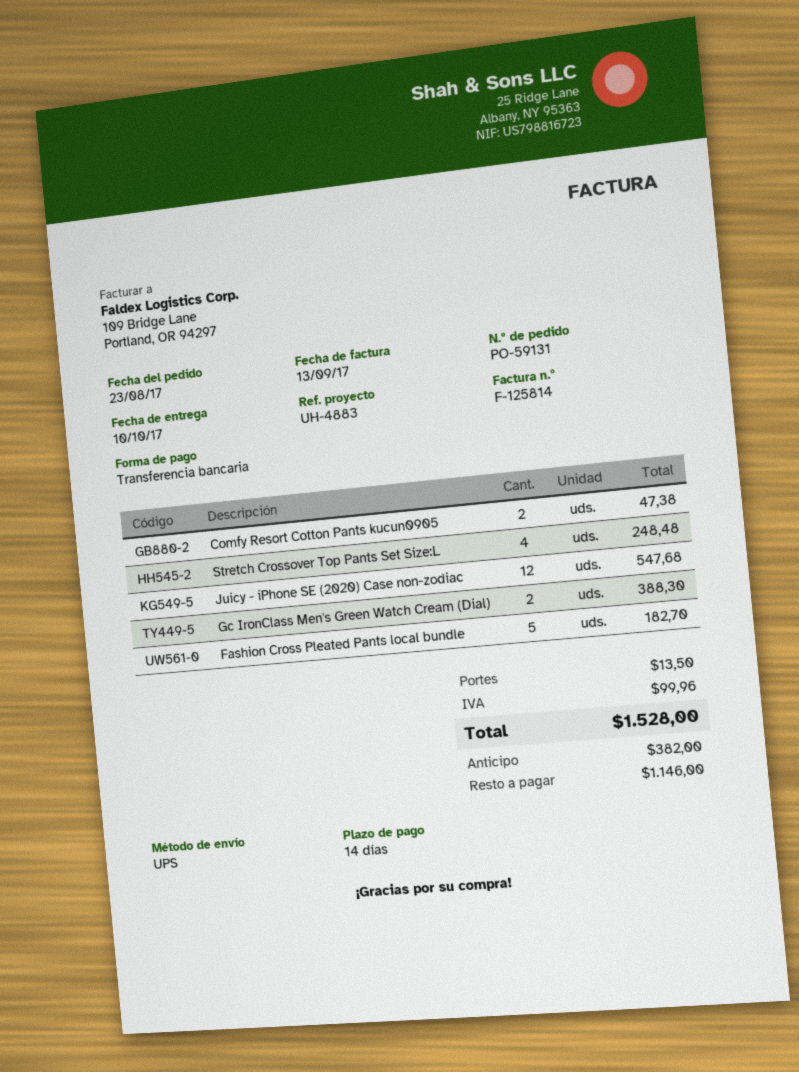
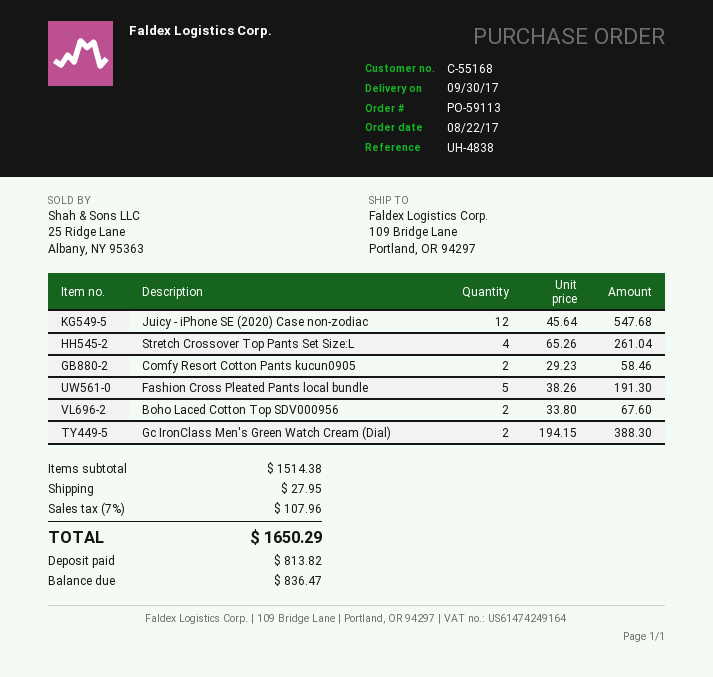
order number: PO-59131 -> PO-59113
order date: 2017-08-23 -> 2017-08-22
delivery date: 2017-10-10 -> 2017-09-30
reference: UH-4883 -> UH-4838
Comfy Resort Cotton Pants kucun0905: 2 for 47.38 -> 2 for 58.46
Stretch Crossover Top Pants Set Size:L: 4 for 248.48 -> 4 for 261.04
Fashion Cross Pleated Pants local bundle: 5 for 182.70 -> 5 for 191.30
Boho Laced Cotton Top SDV000956: none -> 2 for 67.60
shipping: 13.50 -> 27.95
tax: 99.96 -> 107.96
total: 1528.00 -> 1650.29
deposit: 382.00 -> 813.82
balance: 1146.00 -> 836.47

